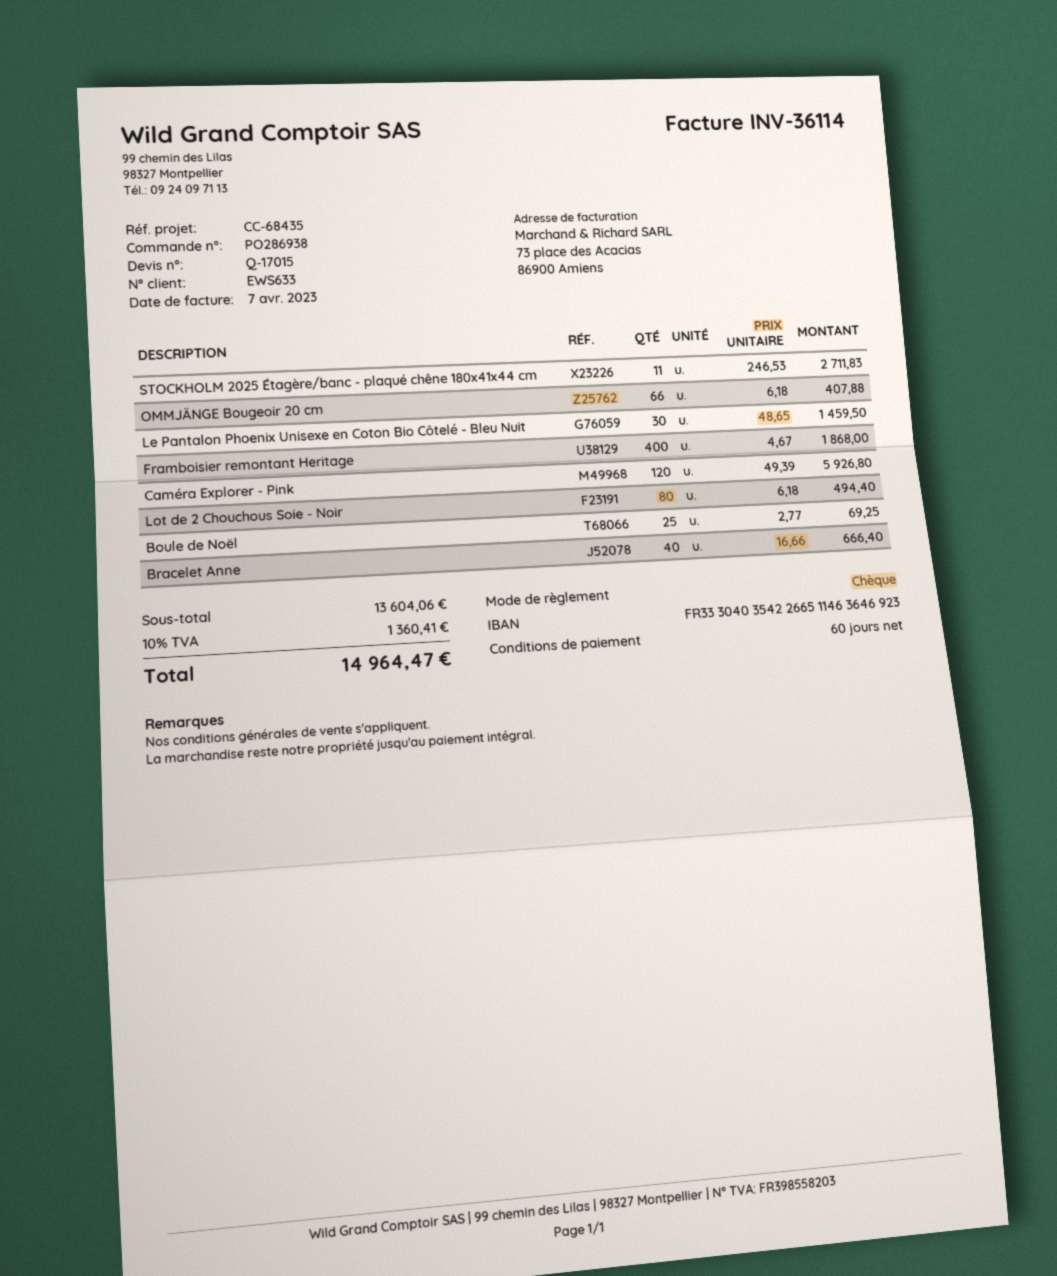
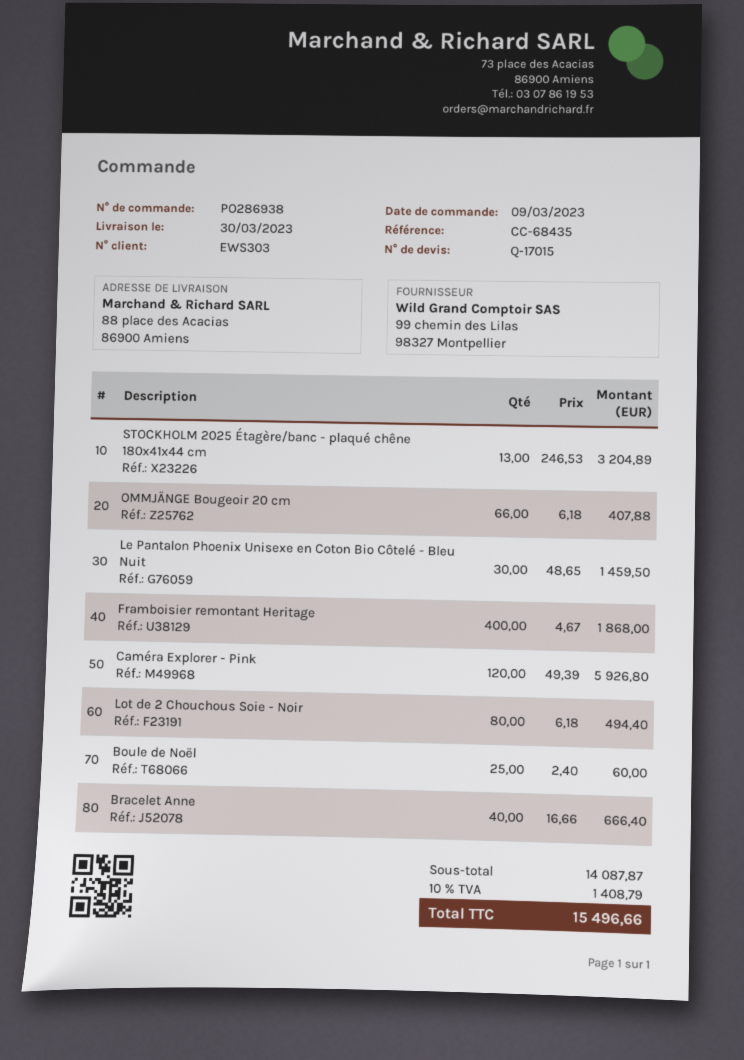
customer number: EWS633 -> EWS303
STOCKHOLM 2025 Étagère/banc - plaqué chêne 180x41x44 cm: 11 x 246.53 = 2711.83 -> 13 x 246.53 = 3204.89
Boule de Noël: 25 x 2.77 = 69.25 -> 25 x 2.40 = 60.00
subtotal: 13604.06 -> 14087.87
tax: 10% = 1360.41 -> 10% = 1408.79
total: 14964.47 -> 15496.66

